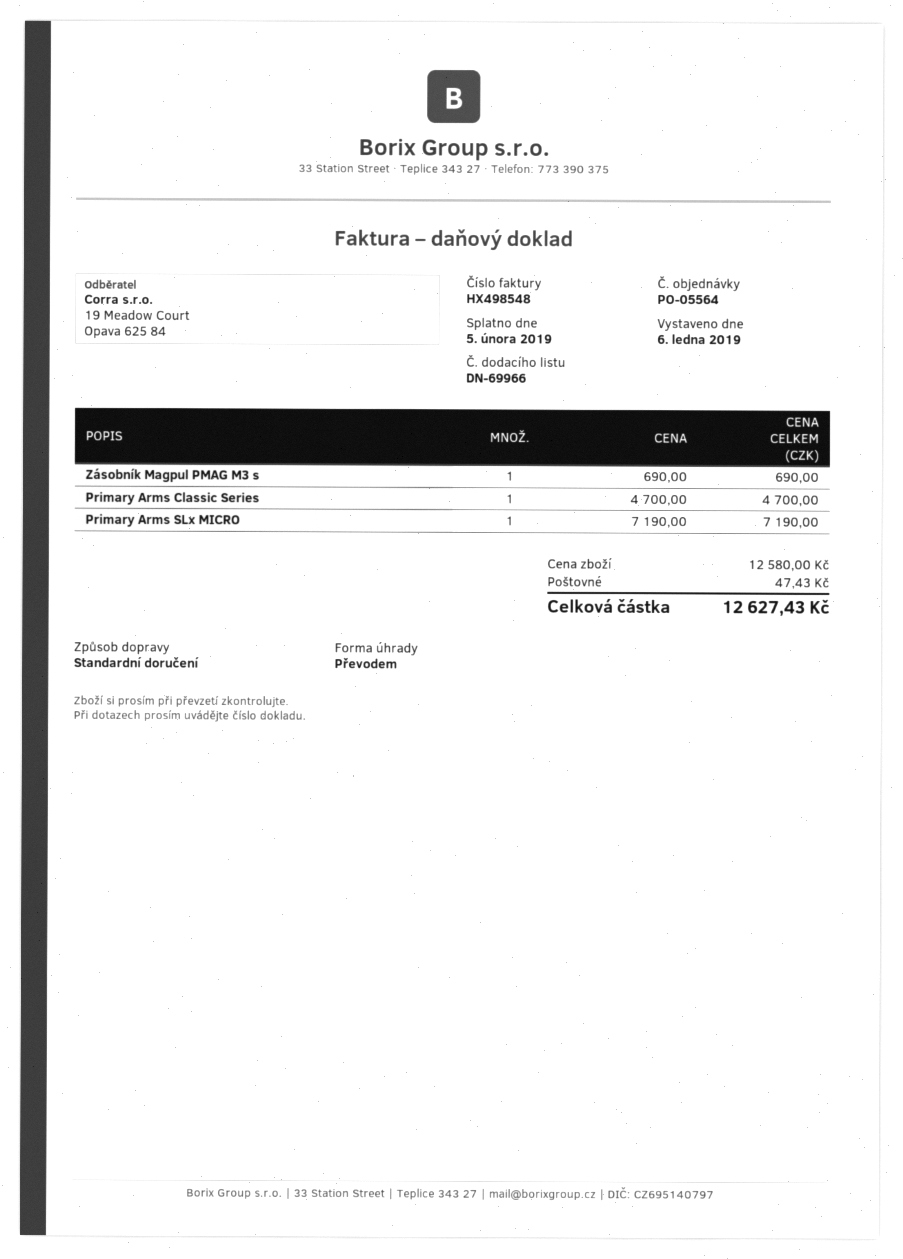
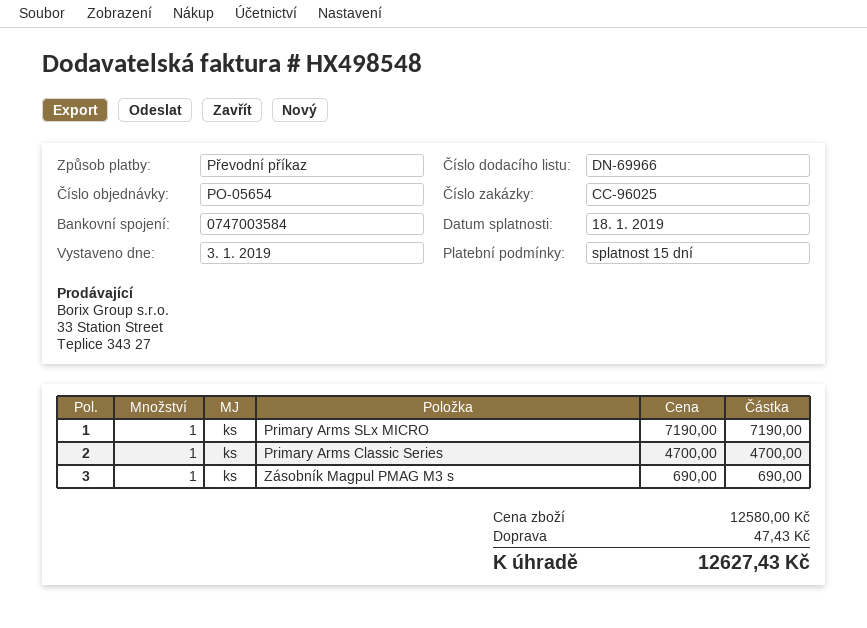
order number: PO-05564 -> PO-05654
invoice date: 2019-01-06 -> 2019-01-03
due date: 2019-02-05 -> 2019-01-18

